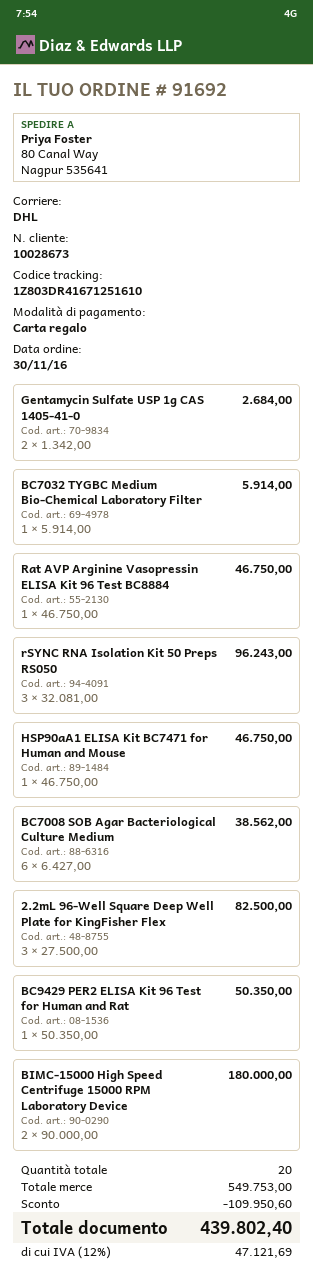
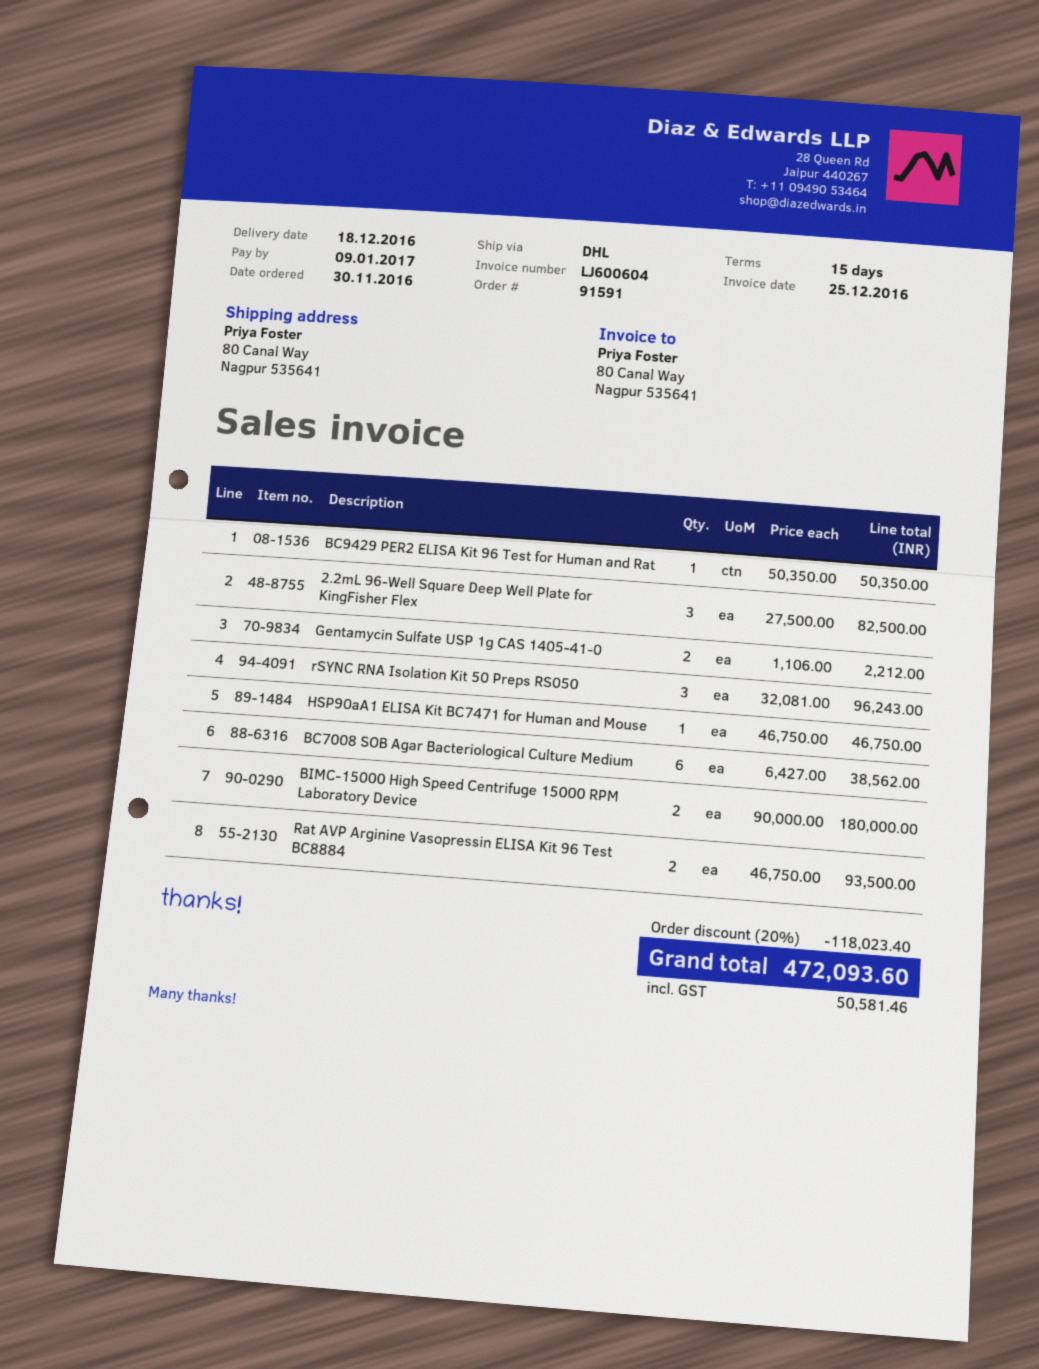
order number: 91692 -> 91591
Gentamycin Sulfate USP 1g CAS 1405-41-0: 2 x 1342.00 = 2684.00 -> 2 x 1106.00 = 2212.00
BC7032 TYGBC Medium Bio-Chemical Laboratory Filter: 1 x 5914.00 = 5914.00 -> none
Rat AVP Arginine Vasopressin ELISA Kit 96 Test BC8884: 1 x 46750.00 = 46750.00 -> 2 x 46750.00 = 93500.00
discount: 109950.60 -> 118023.40
tax: 47121.69 -> 50581.46
total: 439802.40 -> 472093.60

